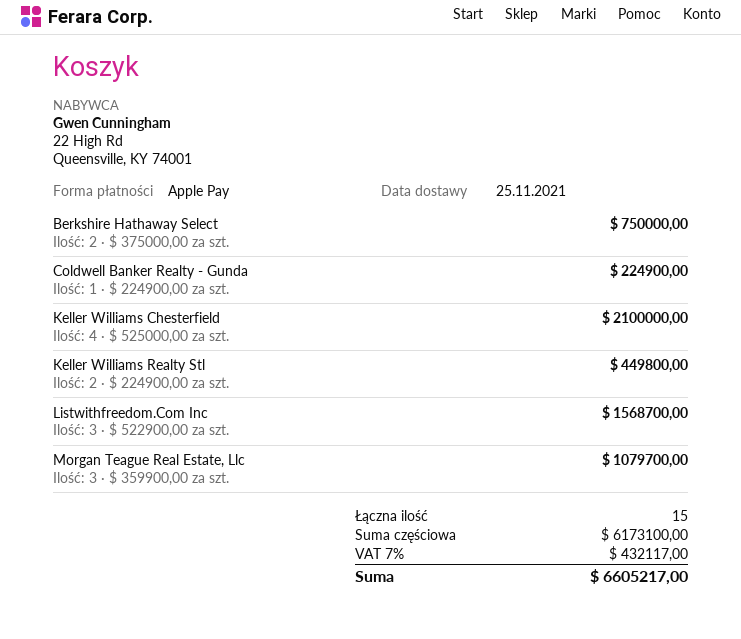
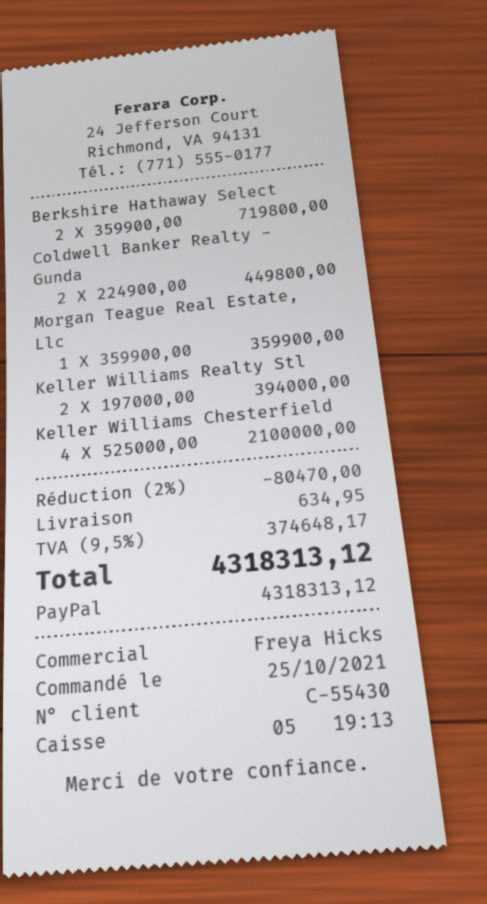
payment method: Apple Pay -> PayPal
Berkshire Hathaway Select: 2 x 375000.00 = 750000.00 -> 2 x 359900.00 = 719800.00
Coldwell Banker Realty - Gunda: 1 x 224900.00 = 224900.00 -> 2 x 224900.00 = 449800.00
Keller Williams Realty Stl: 2 x 224900.00 = 449800.00 -> 2 x 197000.00 = 394000.00
Listwithfreedom.Com Inc: 3 x 522900.00 = 1568700.00 -> none
Morgan Teague Real Estate, Llc: 3 x 359900.00 = 1079700.00 -> 1 x 359900.00 = 359900.00
discount: none -> 2% = 80470.00
shipping: none -> 634.95
tax: 7% = 432117.00 -> 9.5% = 374648.17
total: 6605217.00 -> 4318313.12

